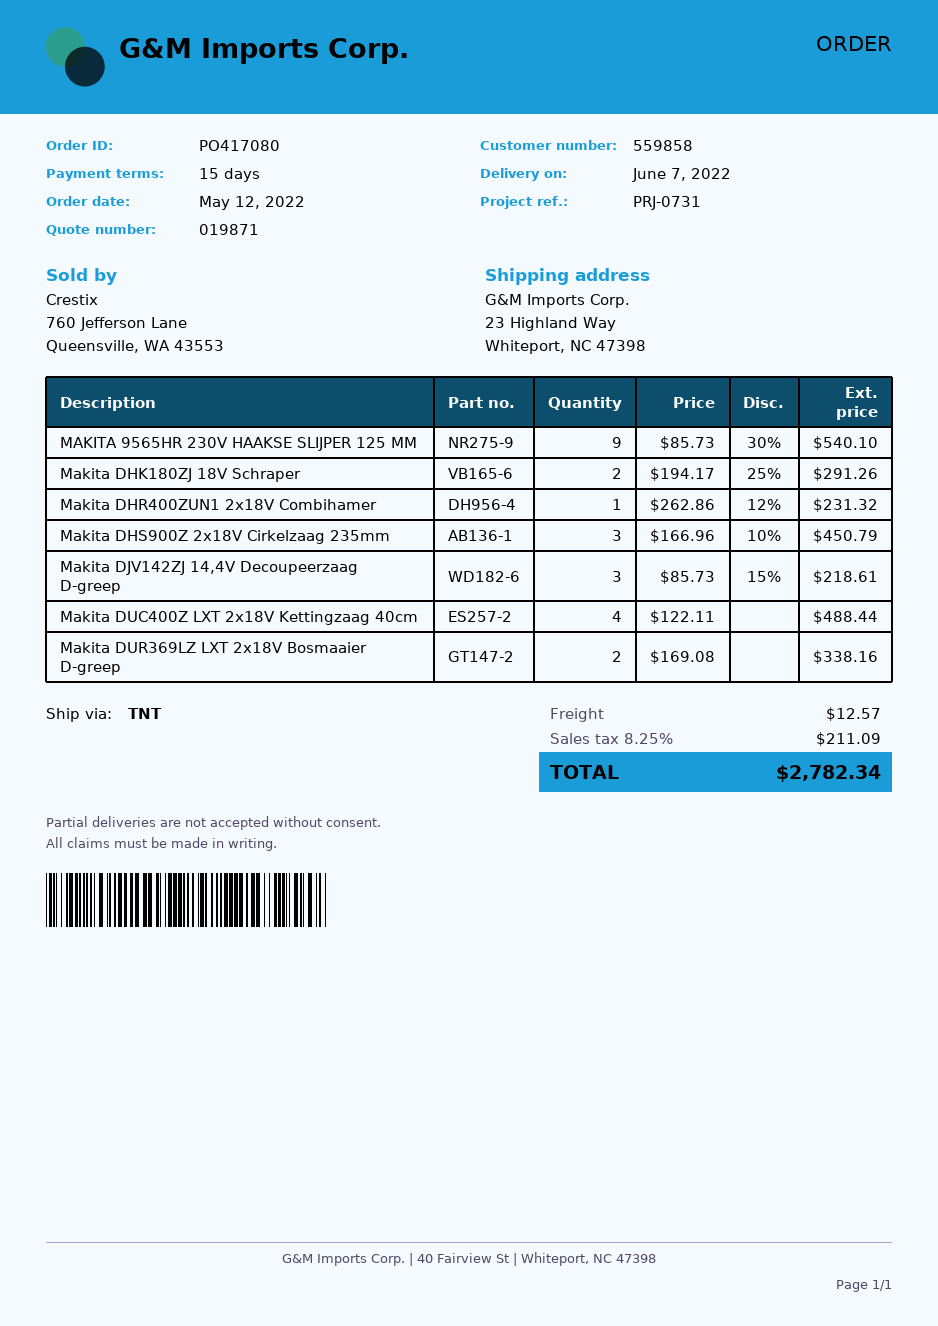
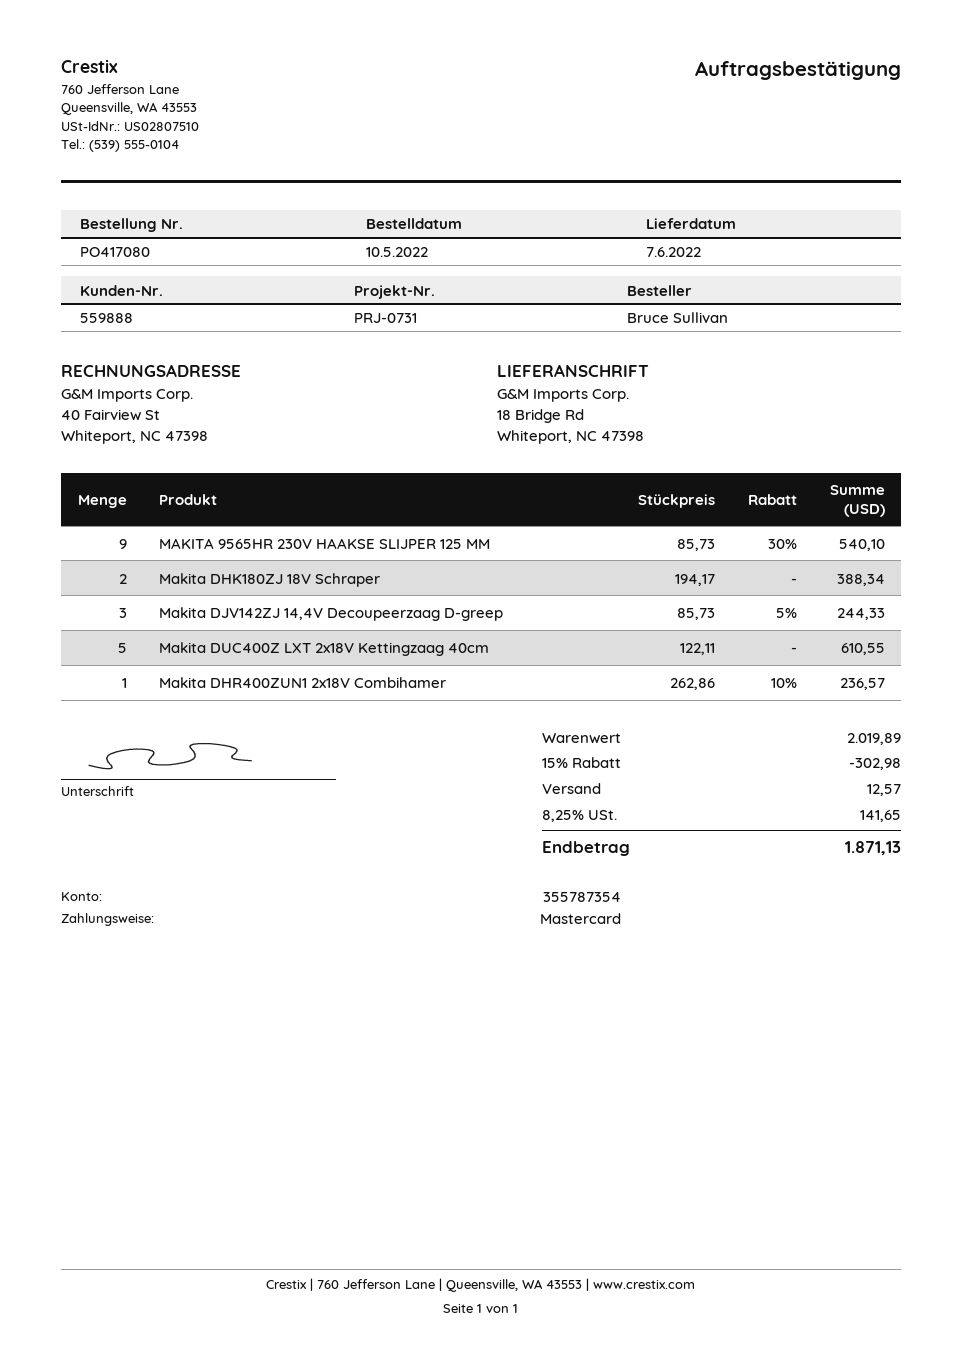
order date: 2022-05-12 -> 2022-05-10
customer number: 559858 -> 559888
ship to: 23 Highland Way, Whiteport, NC 47398 -> 18 Bridge Rd, Whiteport, NC 47398
Makita DHK180ZJ 18V Schraper: 2 x 194.17 - 25% = 291.26 -> 2 x 194.17 = 388.34
Makita DHR400ZUN1 2x18V Combihamer: 1 x 262.86 - 12% = 231.32 -> 1 x 262.86 - 10% = 236.57
Makita DHS900Z 2x18V Cirkelzaag 235mm: 3 x 166.96 - 10% = 450.79 -> none
Makita DJV142ZJ 14,4V Decoupeerzaag D-greep: 3 x 85.73 - 15% = 218.61 -> 3 x 85.73 - 5% = 244.33
Makita DUC400Z LXT 2x18V Kettingzaag 40cm: 4 x 122.11 = 488.44 -> 5 x 122.11 = 610.55
Makita DUR369LZ LXT 2x18V Bosmaaier D-greep: 2 x 169.08 = 338.16 -> none
discount: none -> 15% = 302.98
tax: 8.25% = 211.09 -> 8.25% = 141.65
total: 2782.34 -> 1871.13

